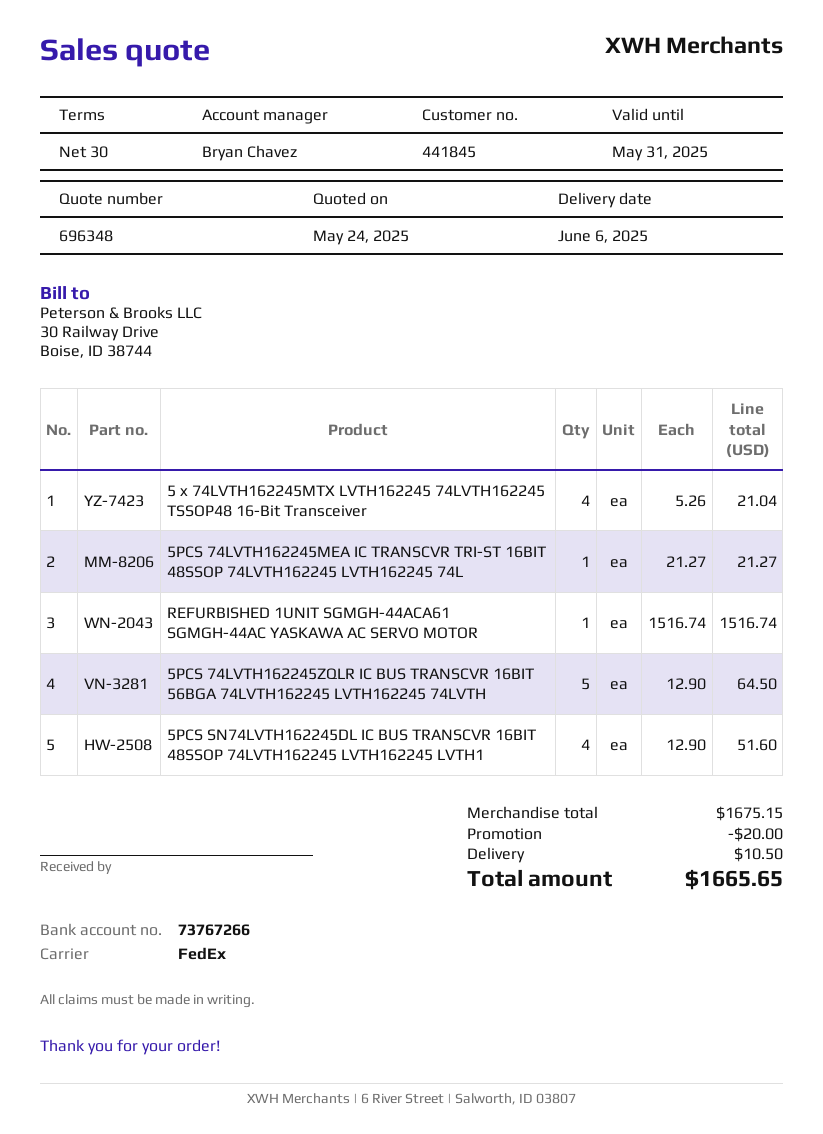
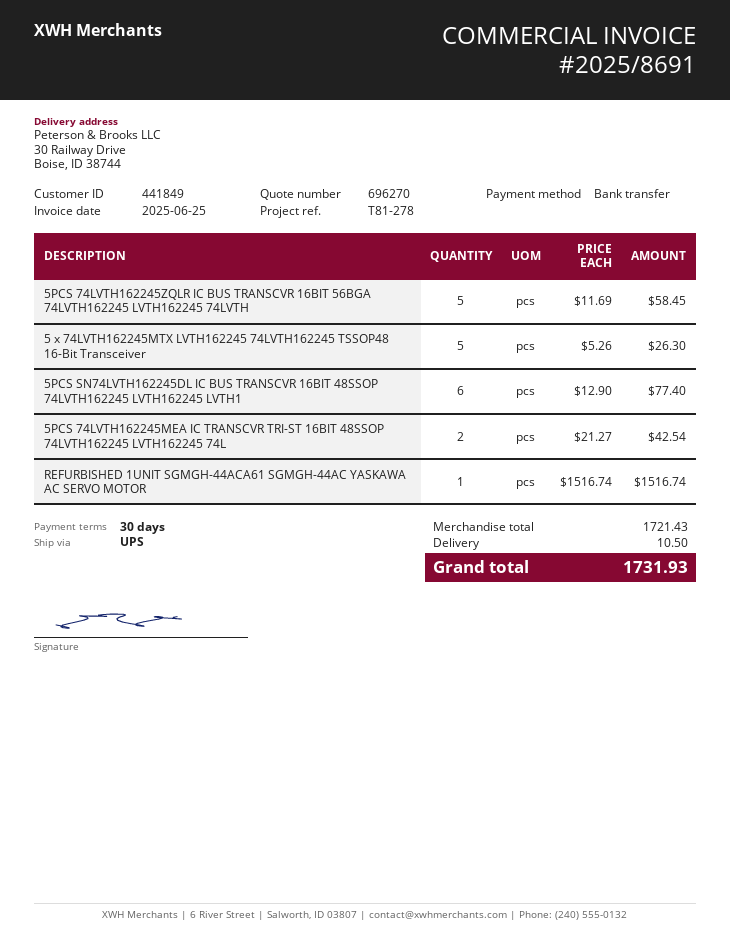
quote number: 696348 -> 696270
customer number: 441845 -> 441849
shipping method: FedEx -> UPS
5 x 74LVTH162245MTX LVTH162245 74LVTH162245 TSSOP48 16-Bit Transceiver: 4 x 5.26 = 21.04 -> 5 x 5.26 = 26.30
5PCS 74LVTH162245MEA IC TRANSCVR TRI-ST 16BIT 48SSOP 74LVTH162245 LVTH162245 74L: 1 x 21.27 = 21.27 -> 2 x 21.27 = 42.54
5PCS 74LVTH162245ZQLR IC BUS TRANSCVR 16BIT 56BGA 74LVTH162245 LVTH162245 74LVTH: 5 x 12.90 = 64.50 -> 5 x 11.69 = 58.45
5PCS SN74LVTH162245DL IC BUS TRANSCVR 16BIT 48SSOP 74LVTH162245 LVTH162245 LVTH1: 4 x 12.90 = 51.60 -> 6 x 12.90 = 77.40
subtotal: 1675.15 -> 1721.43
discount: 20.00 -> none
total: 1665.65 -> 1731.93

